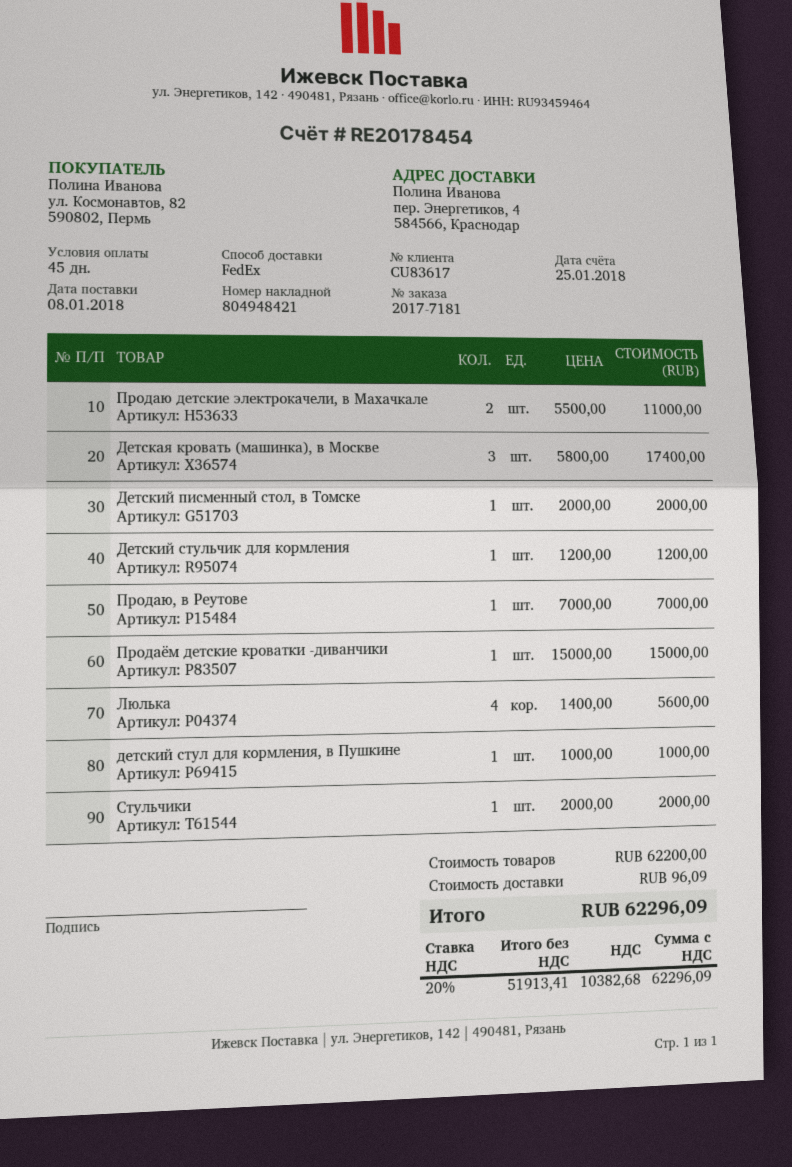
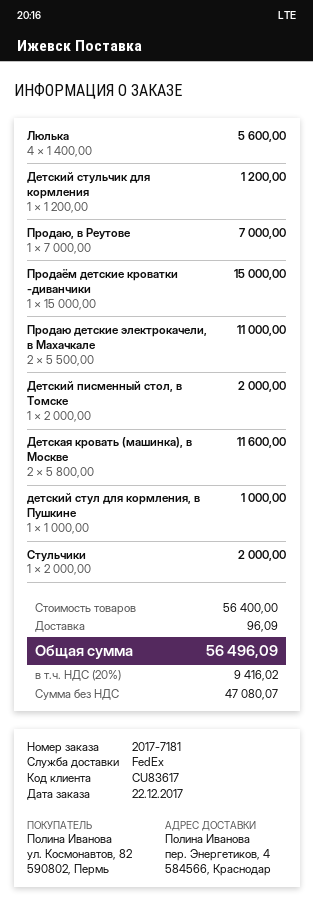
Детская кровать (машинка), в Москве: 3 x 5800.00 = 17400.00 -> 2 x 5800.00 = 11600.00
subtotal: 62200.00 -> 56400.00
net: 51913.41 -> 47080.07
tax: 20% = 10382.68 -> 20% = 9416.02
total: 62296.09 -> 56496.09

